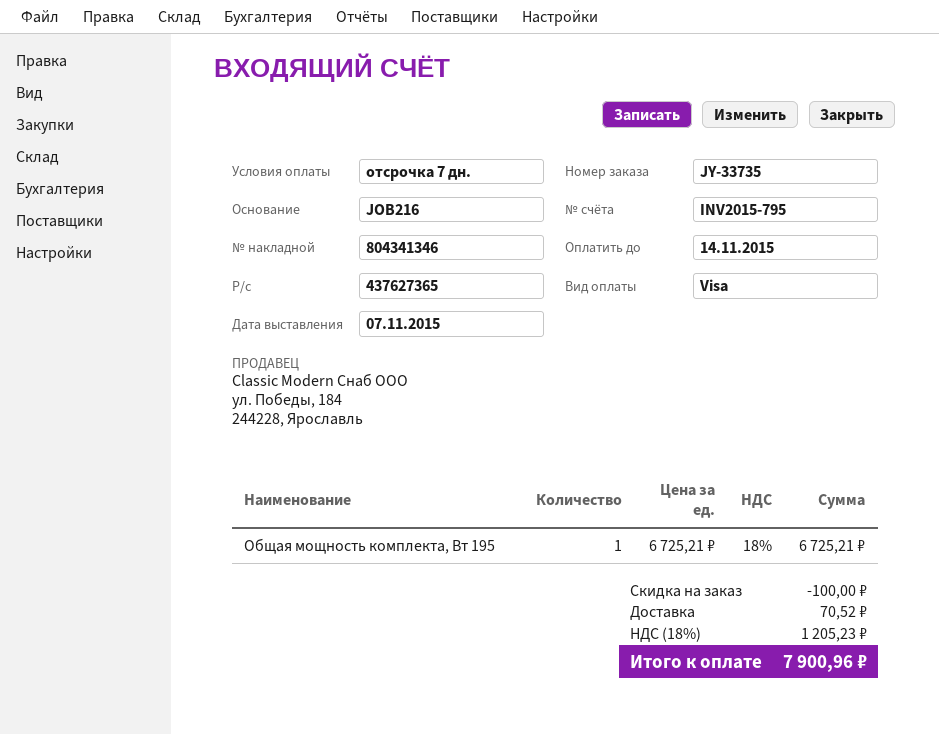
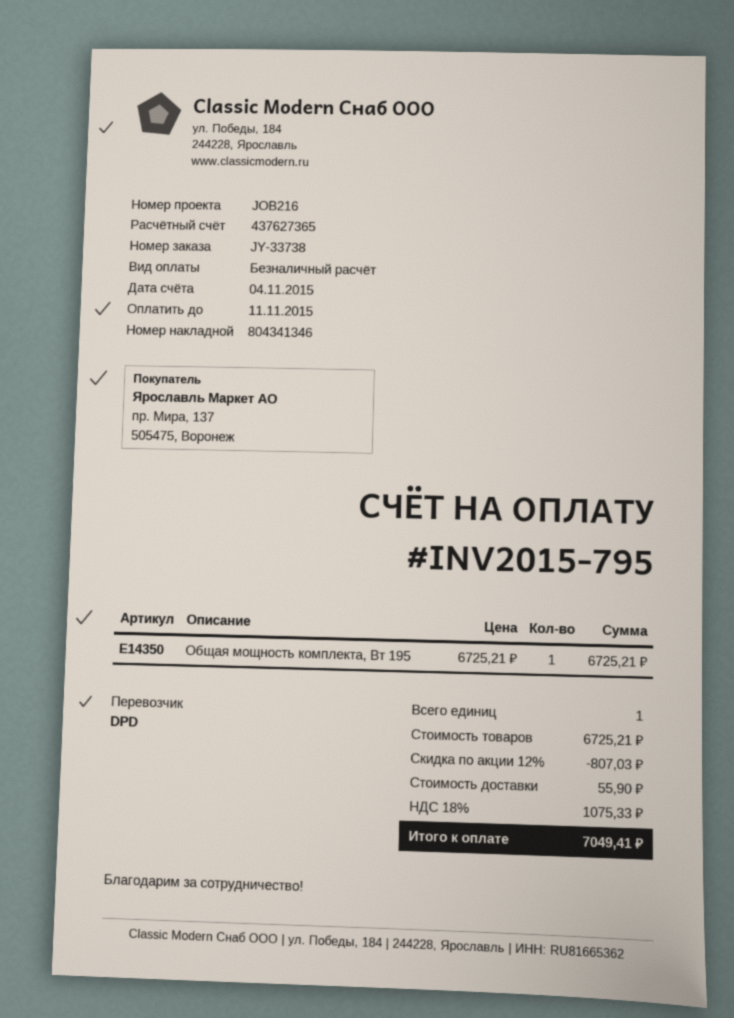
order number: JY-33735 -> JY-33738
invoice date: 2015-11-07 -> 2015-11-04
due date: 2015-11-14 -> 2015-11-11
payment method: Visa -> bank transfer
discount: 100.00 -> 807.03
shipping: 70.52 -> 55.90
tax: 18% = 1205.23 -> 18% = 1075.33
total: 7900.96 -> 7049.41

